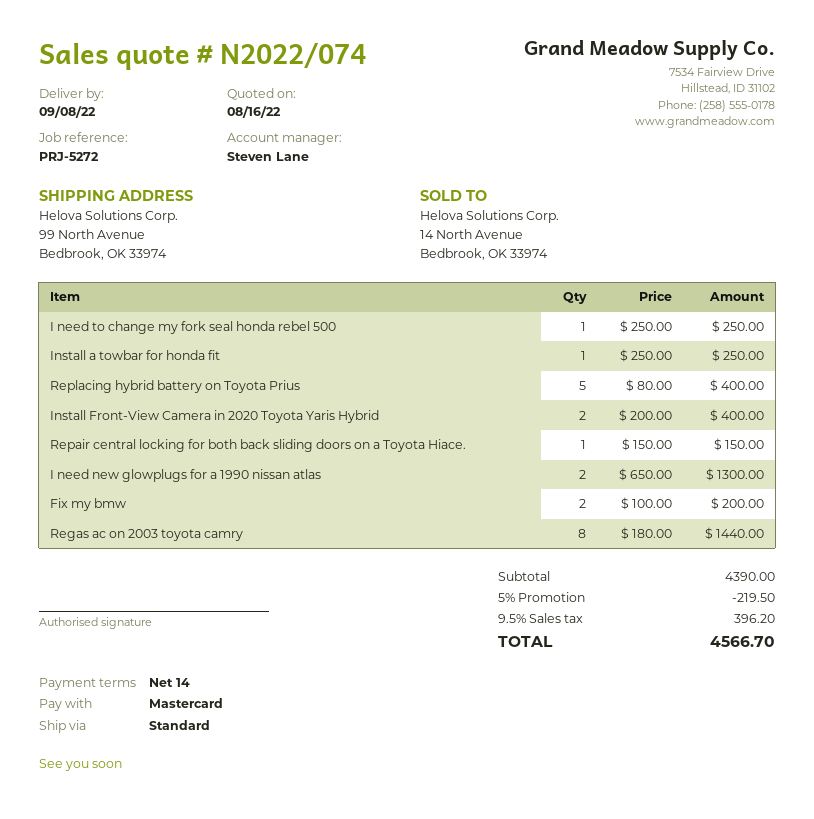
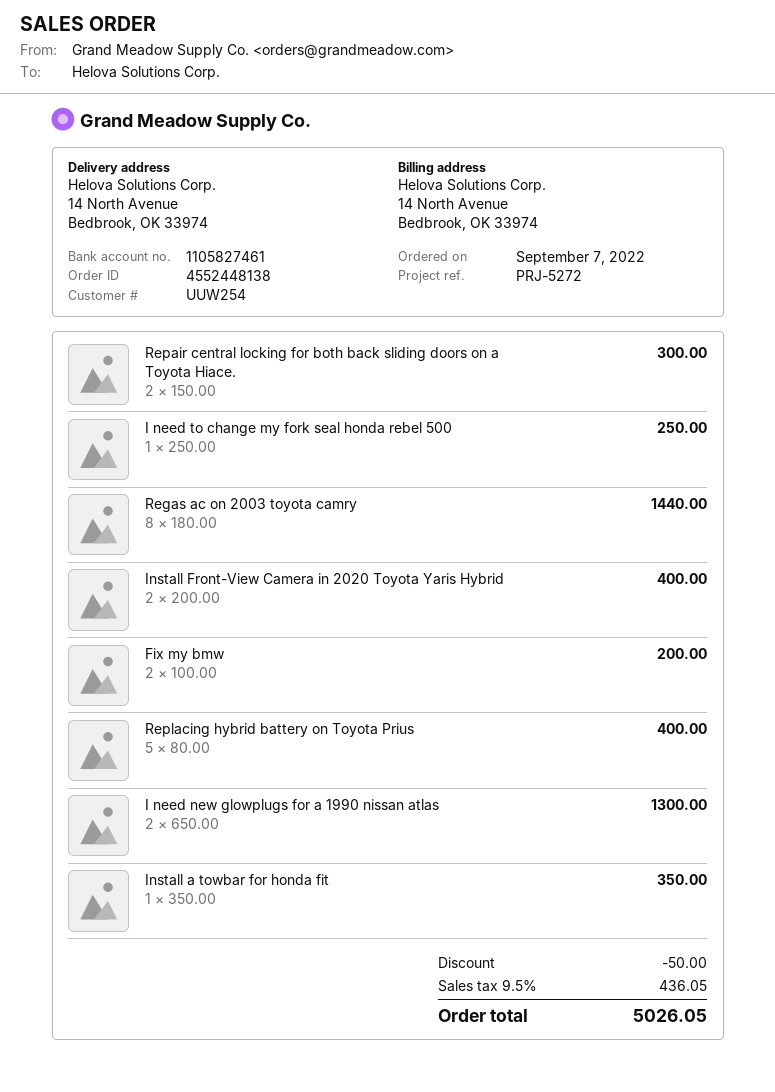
ship to: 99 North Avenue, Bedbrook, OK 33974 -> 14 North Avenue, Bedbrook, OK 33974
Install a towbar for honda fit: 1 x 250.00 = 250.00 -> 1 x 350.00 = 350.00
Repair central locking for both back sliding doors on a Toyota Hiace.: 1 x 150.00 = 150.00 -> 2 x 150.00 = 300.00
discount: 219.50 -> 50.00
tax: 9.5% = 396.20 -> 9.5% = 436.05
total: 4566.70 -> 5026.05

